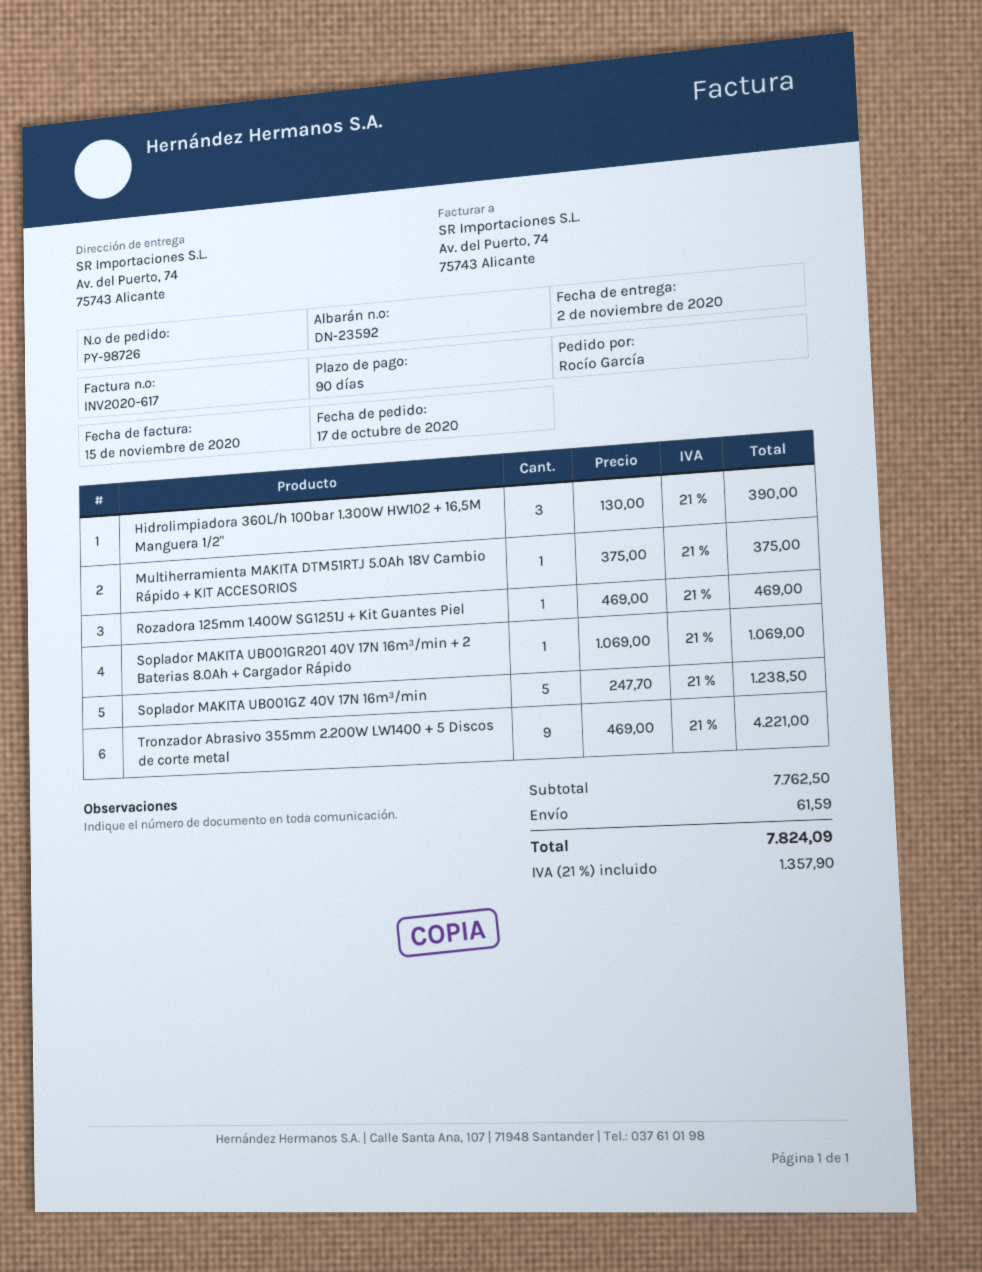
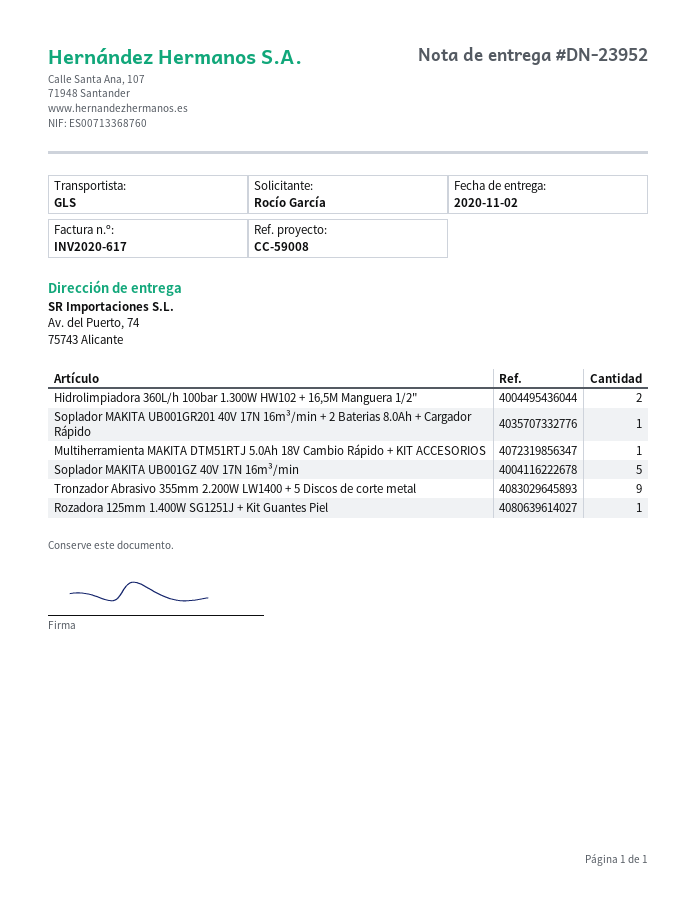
delivery note number: DN-23592 -> DN-23952
Hidrolimpiadora 360L/h 100bar 1.300W HW102 + 16,5M Manguera 1/2": 3 -> 2

